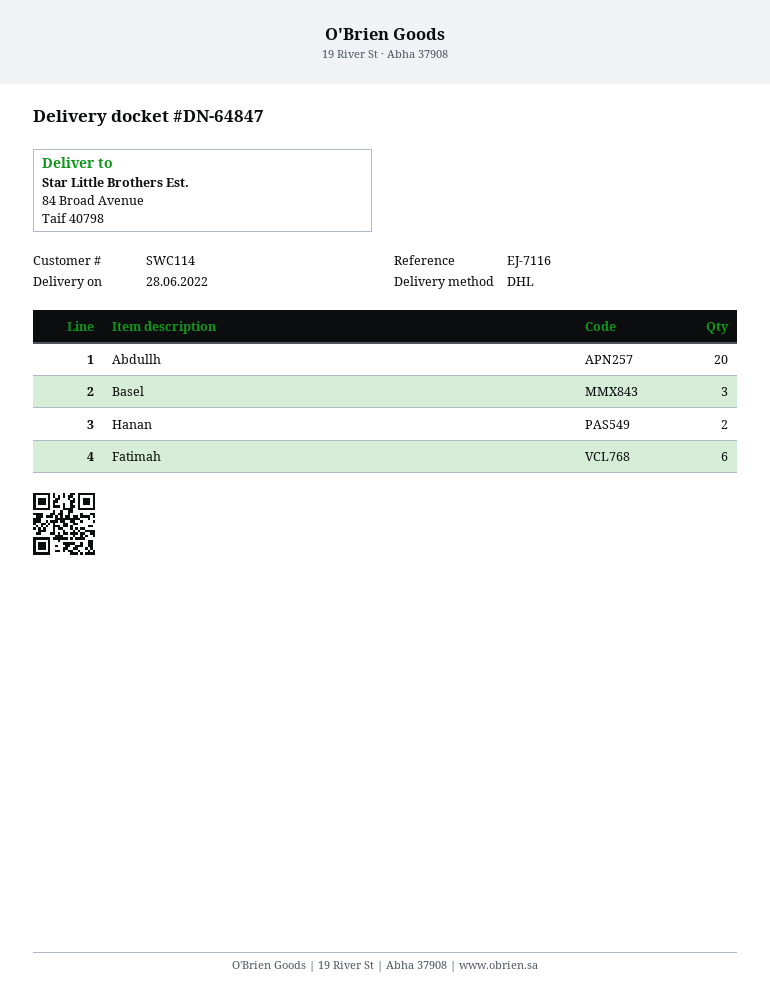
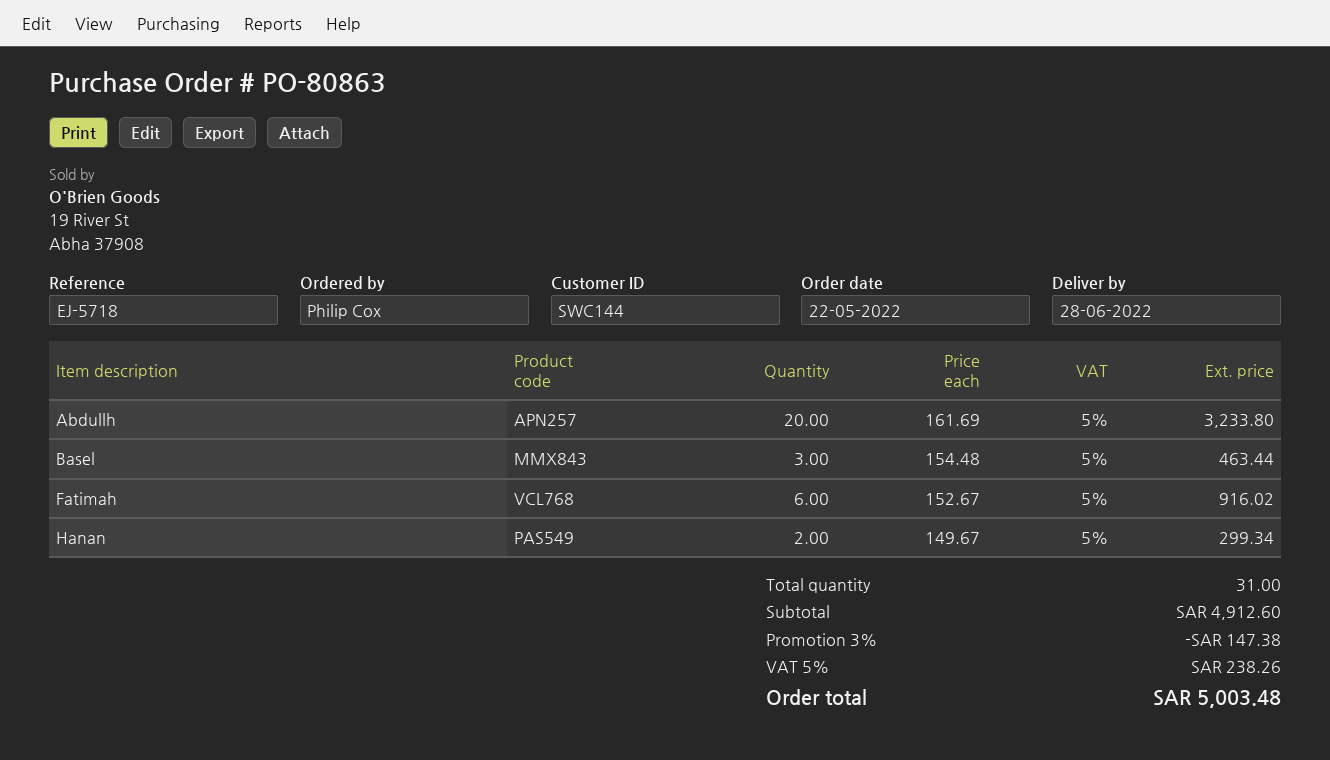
customer number: SWC114 -> SWC144
reference: EJ-7116 -> EJ-5718

